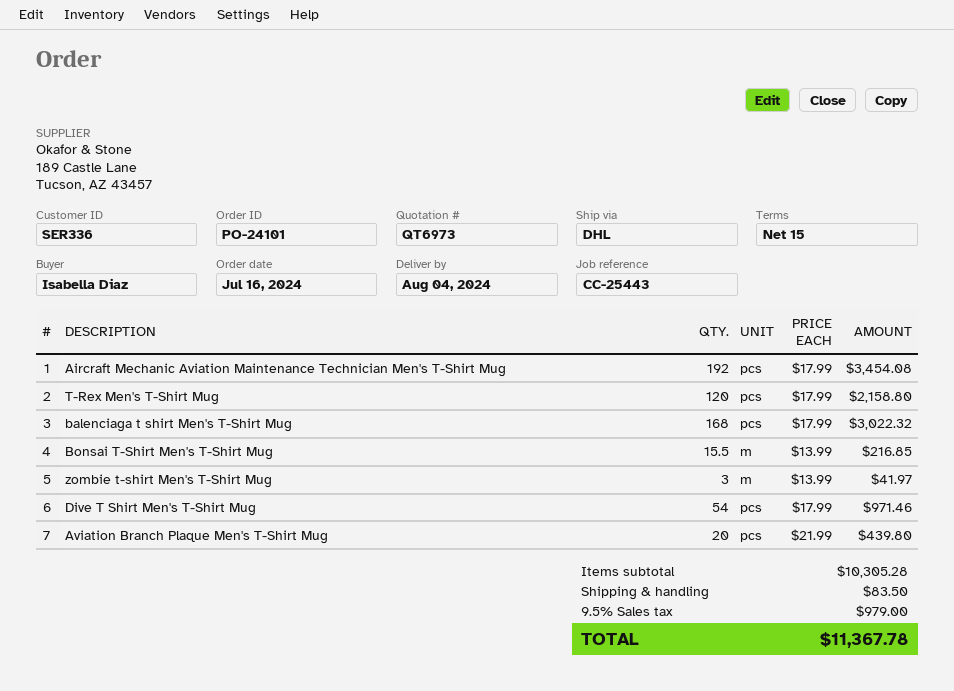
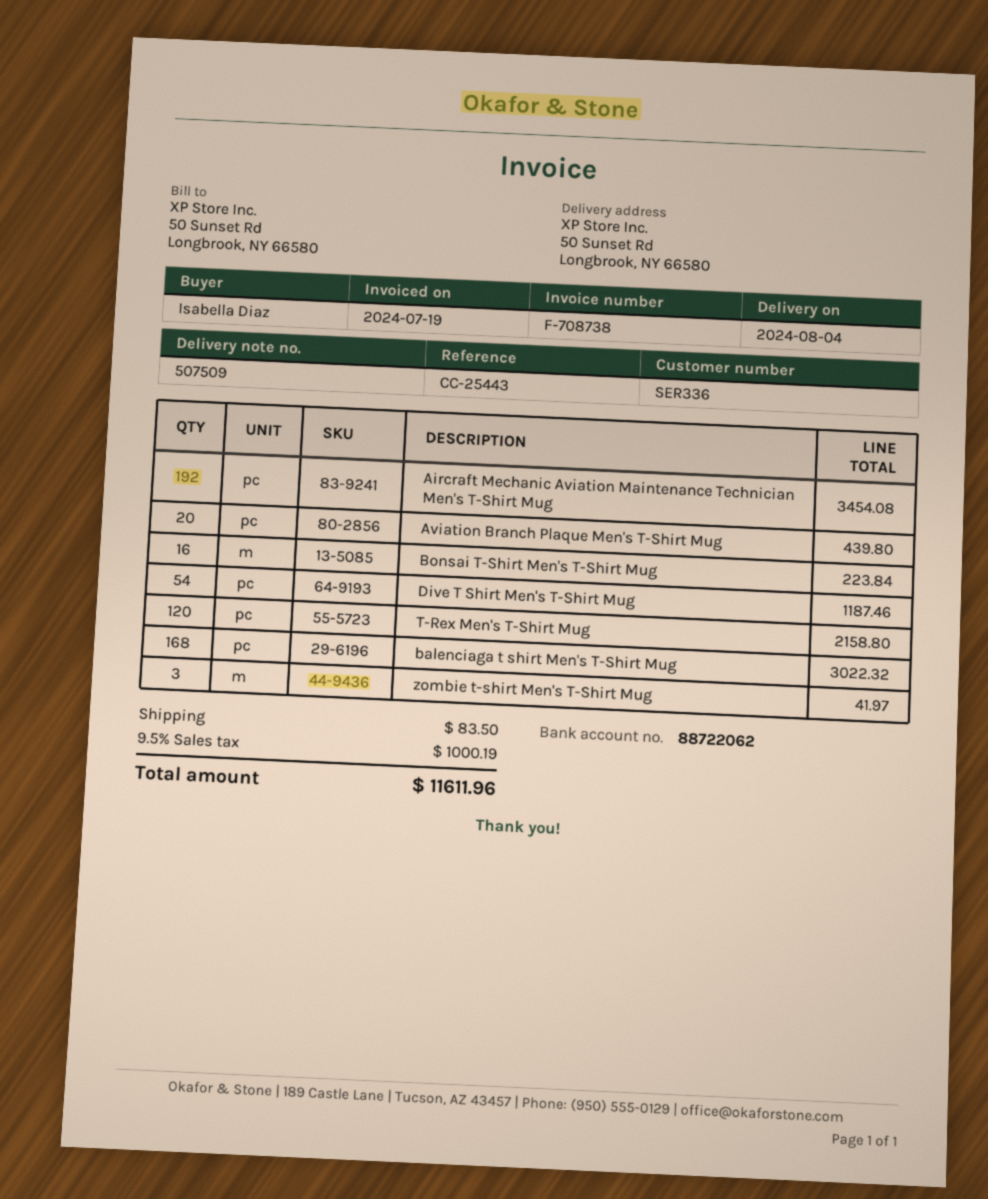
Bonsai T-Shirt Men's T-Shirt Mug: 15.5 for 216.85 -> 16 for 223.84
Dive T Shirt Men's T-Shirt Mug: 54 for 971.46 -> 54 for 1187.46
tax: 9.5% = 979.00 -> 9.5% = 1000.19
total: 11367.78 -> 11611.96

